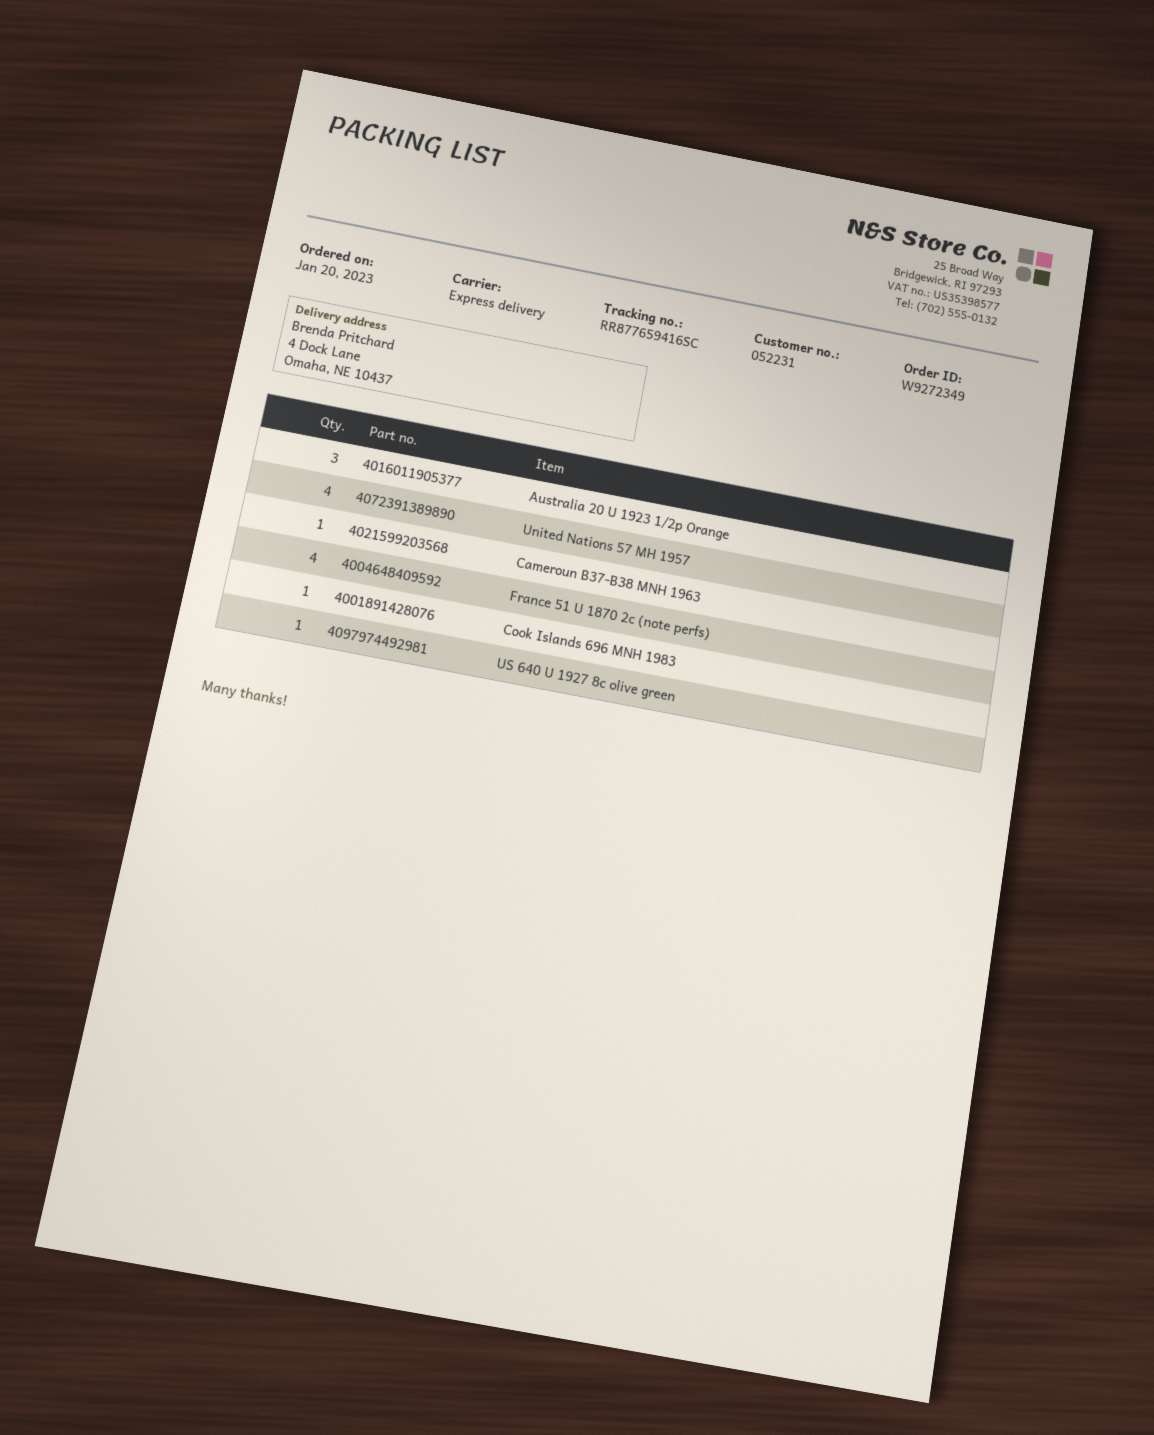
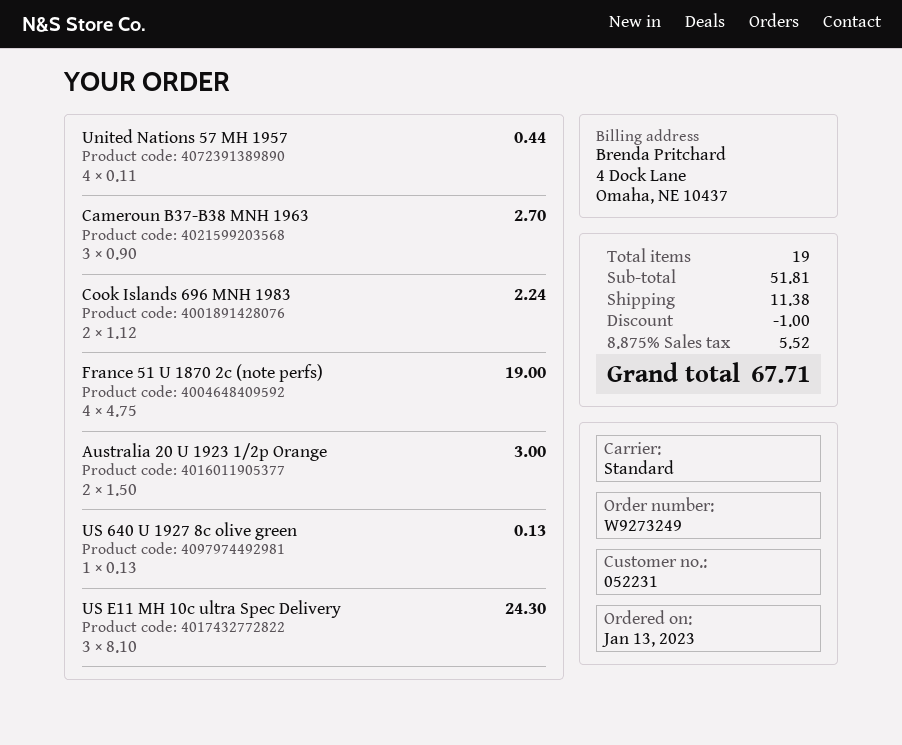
order number: W9272349 -> W9273249
order date: 2023-01-20 -> 2023-01-13
shipping method: express -> standard
Australia 20 U 1923 1/2p Orange: 3 -> 2
Cameroun B37-B38 MNH 1963: 1 -> 3
Cook Islands 696 MNH 1983: 1 -> 2
US E11 MH 10c ultra Spec Delivery: none -> 3

